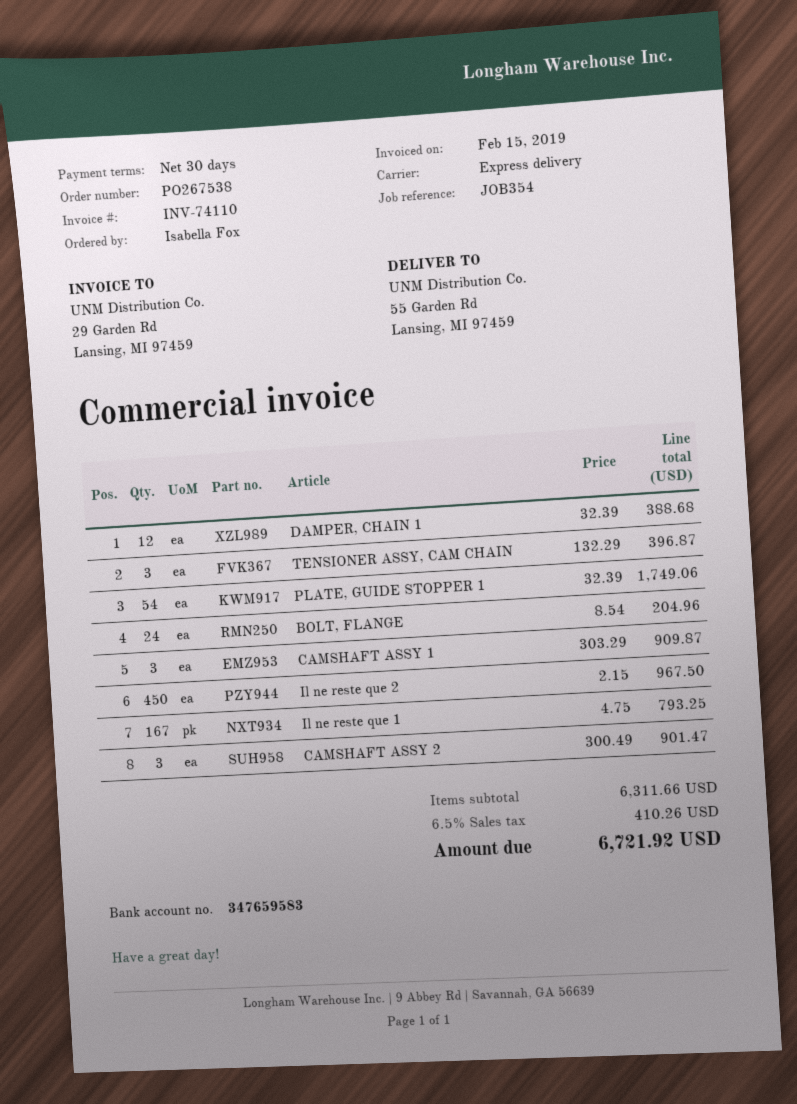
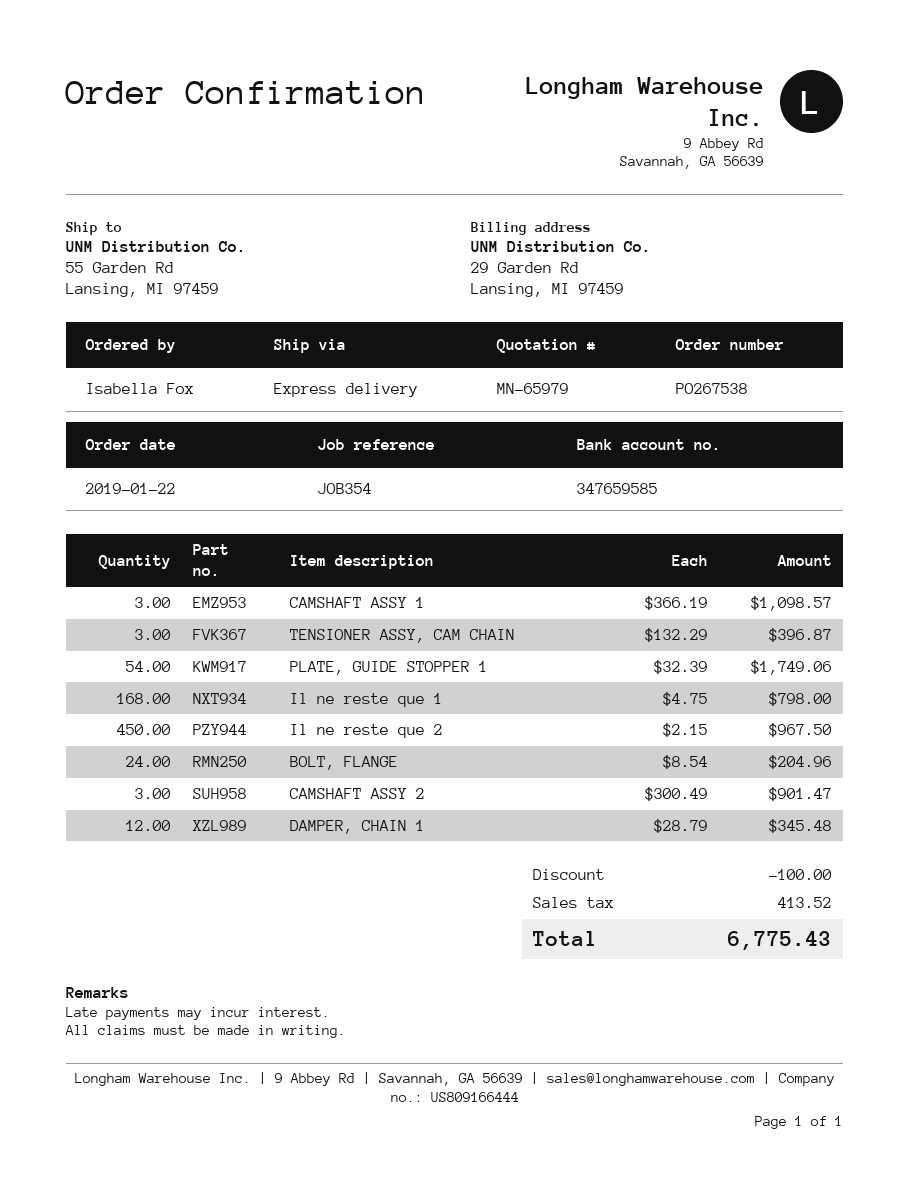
bank account: 347659583 -> 347659585
DAMPER, CHAIN 1: 12 x 32.39 = 388.68 -> 12 x 28.79 = 345.48
CAMSHAFT ASSY 1: 3 x 303.29 = 909.87 -> 3 x 366.19 = 1098.57
Il ne reste que 1: 167 x 4.75 = 793.25 -> 168 x 4.75 = 798.00
discount: none -> 100.00
tax: 410.26 -> 413.52
total: 6721.92 -> 6775.43

